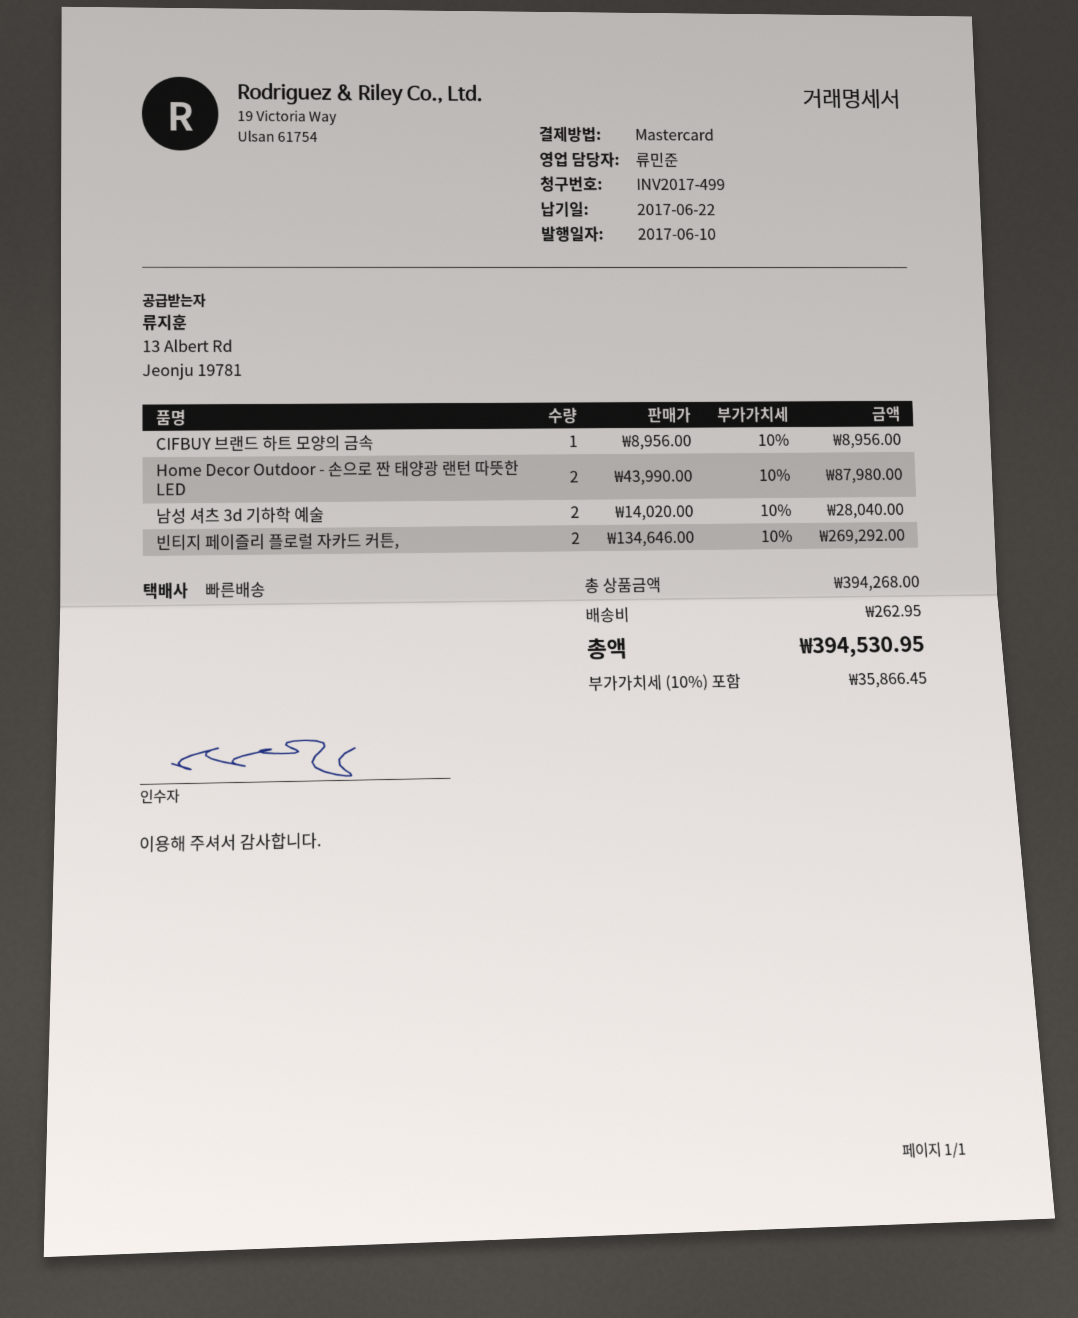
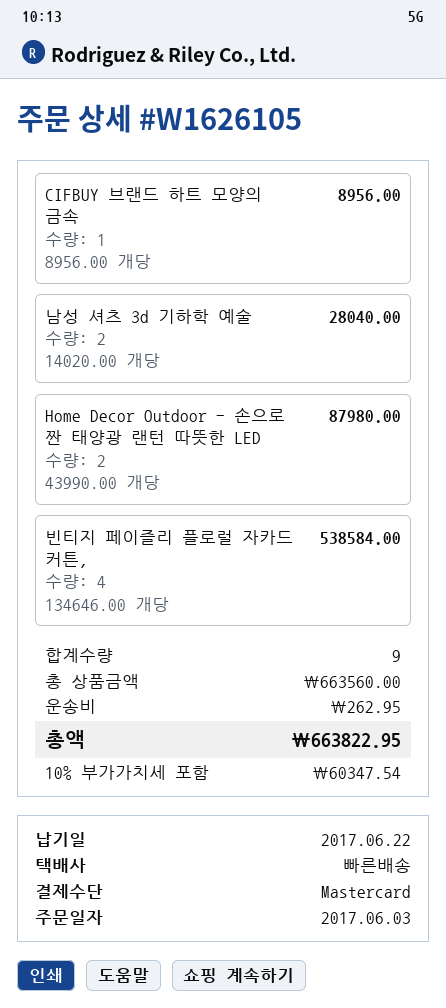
빈티지 페이즐리 플로럴 자카드 커튼,: 2 x 134646.00 = 269292.00 -> 4 x 134646.00 = 538584.00
subtotal: 394268.00 -> 663560.00
tax: 10% = 35866.45 -> 10% = 60347.54
total: 394530.95 -> 663822.95

